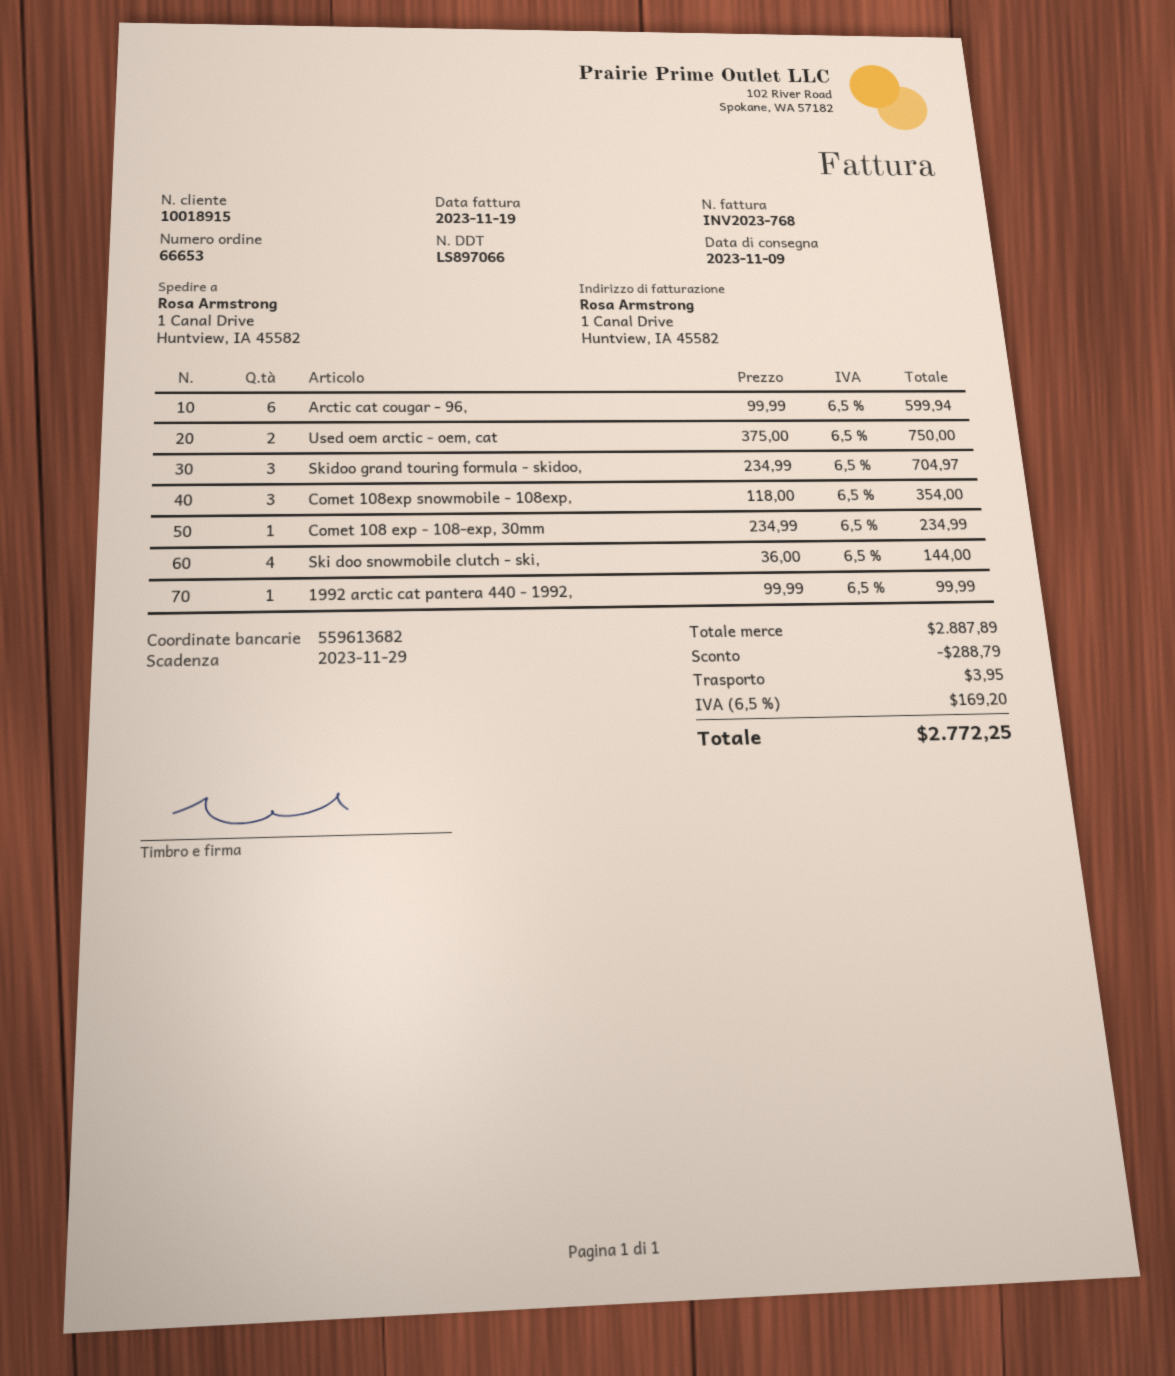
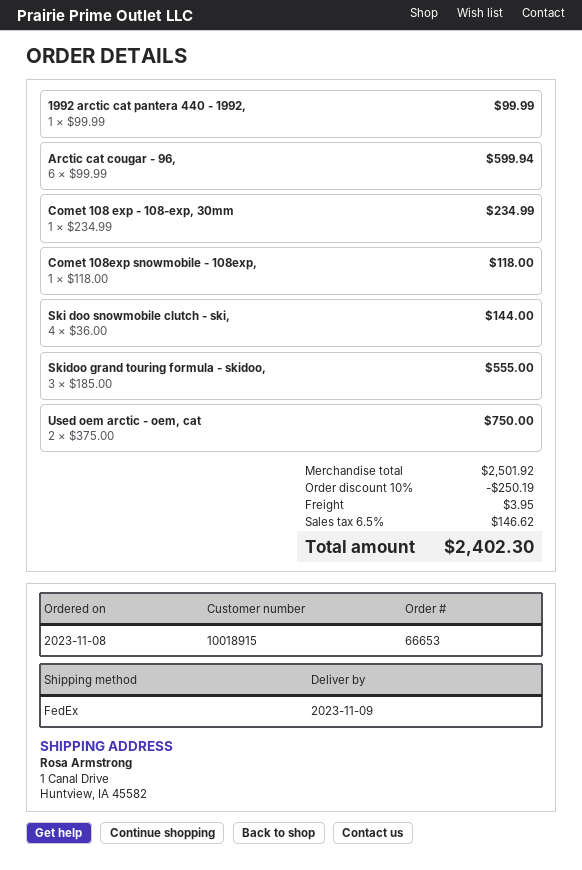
Skidoo grand touring formula - skidoo,: 3 x 234.99 = 704.97 -> 3 x 185.00 = 555.00
Comet 108exp snowmobile - 108exp,: 3 x 118.00 = 354.00 -> 1 x 118.00 = 118.00
subtotal: 2887.89 -> 2501.92
discount: 288.79 -> 250.19
tax: 6.5% = 169.20 -> 6.5% = 146.62
total: 2772.25 -> 2402.30

